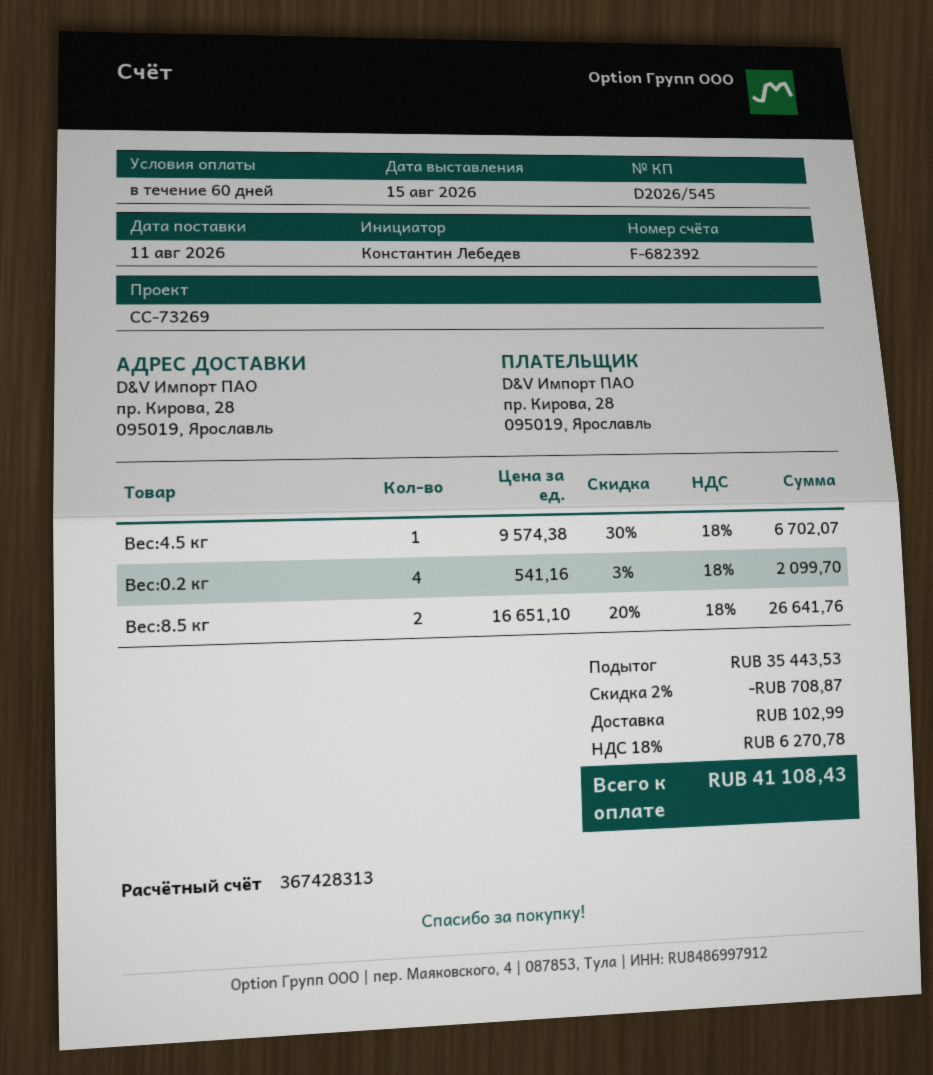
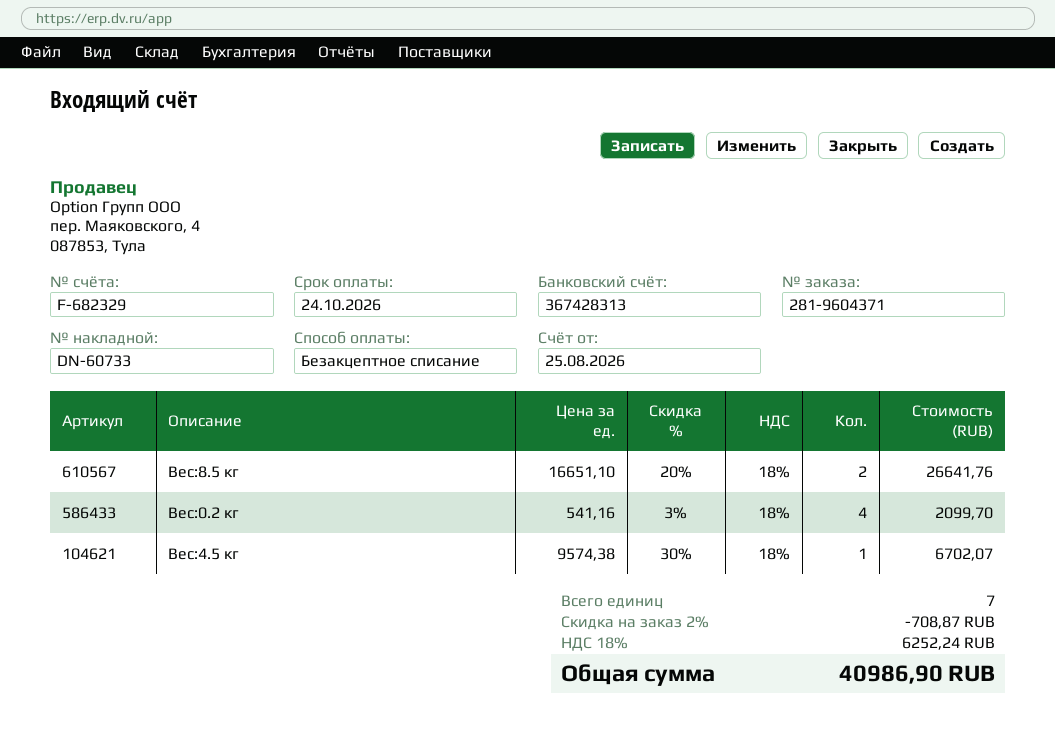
invoice number: F-682392 -> F-682329
invoice date: 2026-08-15 -> 2026-08-25
shipping: 102.99 -> none
tax: 18% = 6270.78 -> 18% = 6252.24
total: 41108.43 -> 40986.90

